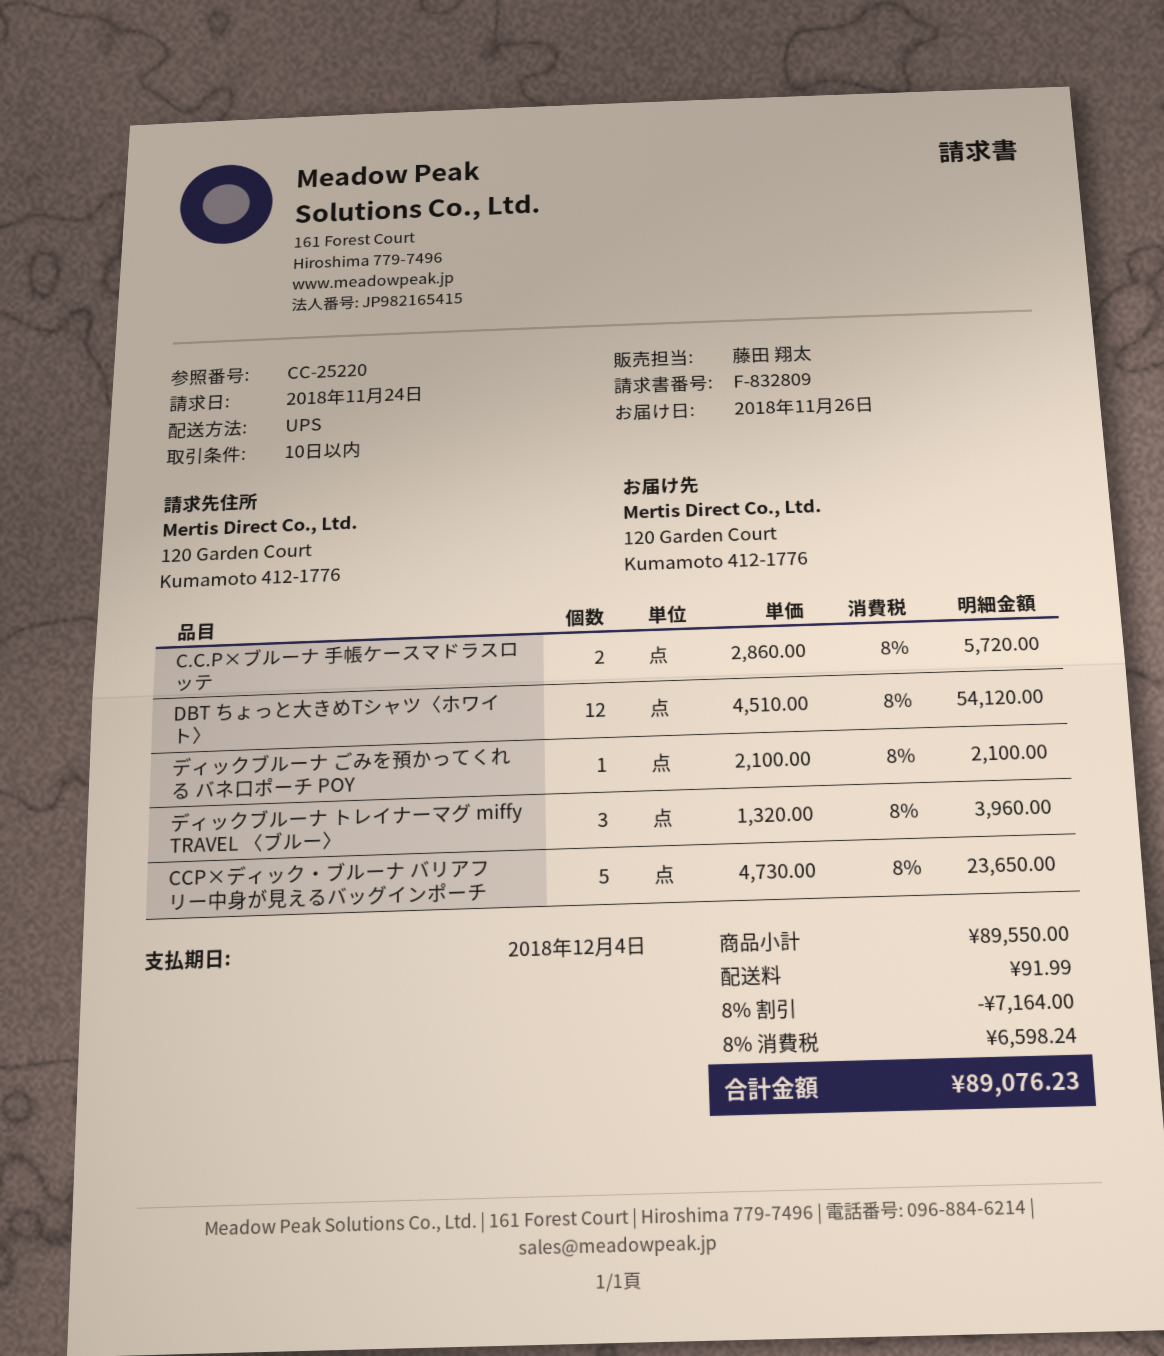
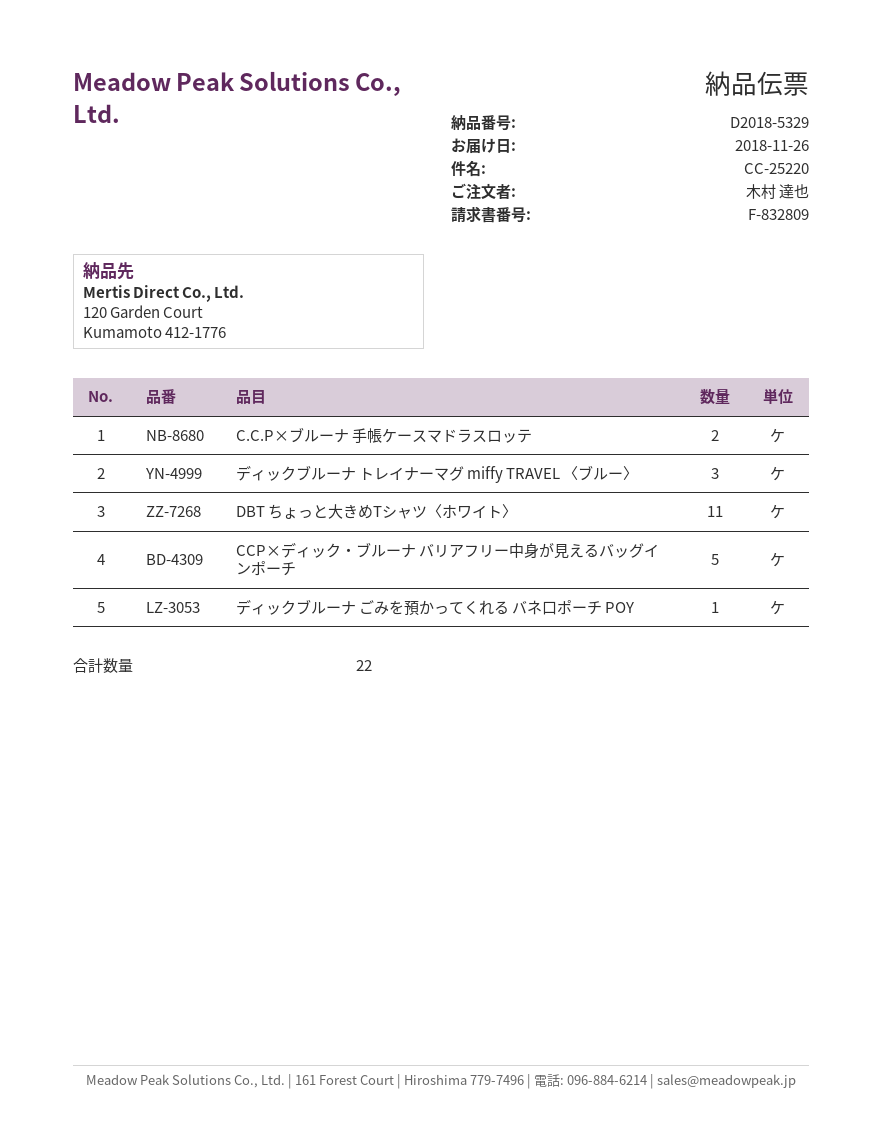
DBT ちょっと大きめTシャツ〈ホワイト〉: 12 -> 11

